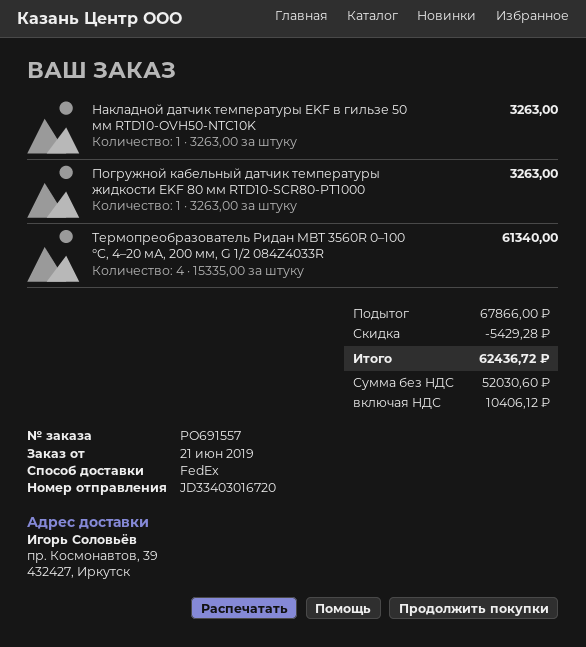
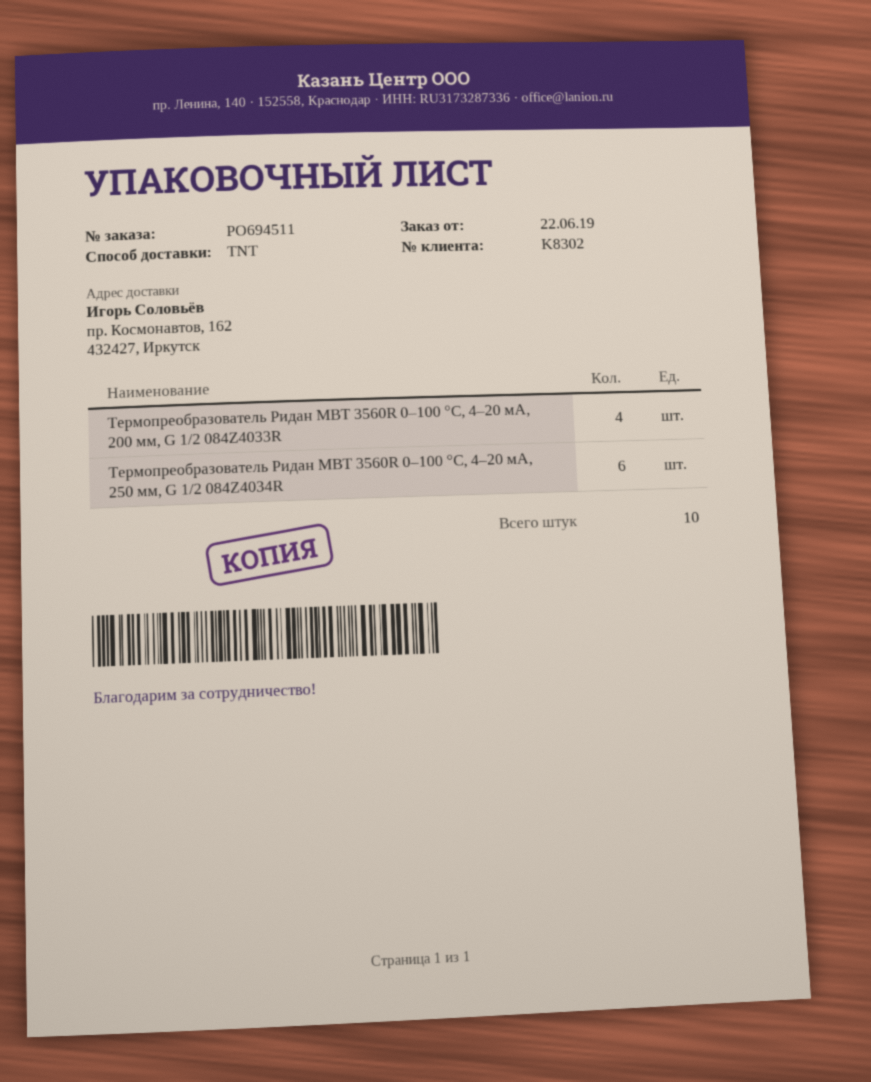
order number: PO691557 -> PO694511
order date: 2019-06-21 -> 2019-06-22
shipping method: FedEx -> TNT
ship to: пр. Космонавтов, 39, 432427, Иркутск -> пр. Космонавтов, 162, 432427, Иркутск
Накладной датчик температуры EKF в гильзе 50 мм RTD10-OVH50-NTC10K: 1 -> none
Погружной кабельный датчик температуры жидкости EKF 80 мм RTD10-SCR80-PT1000: 1 -> none
Термопреобразователь Ридан MBT 3560R 0–100 °C, 4–20 мА, 250 мм, G 1/2 084Z4034R: none -> 6

